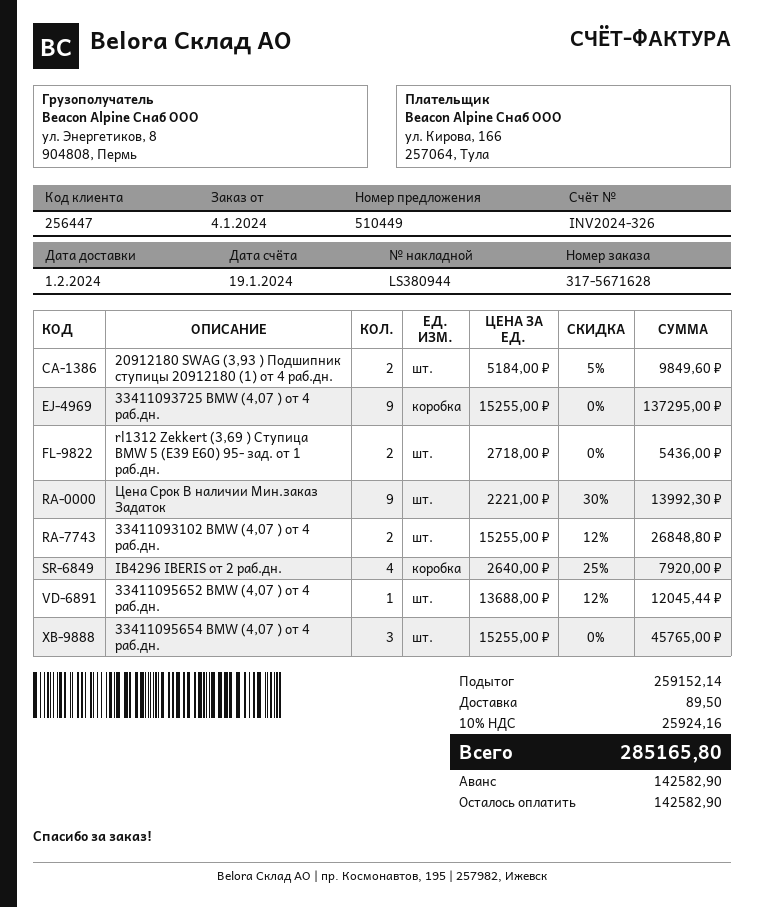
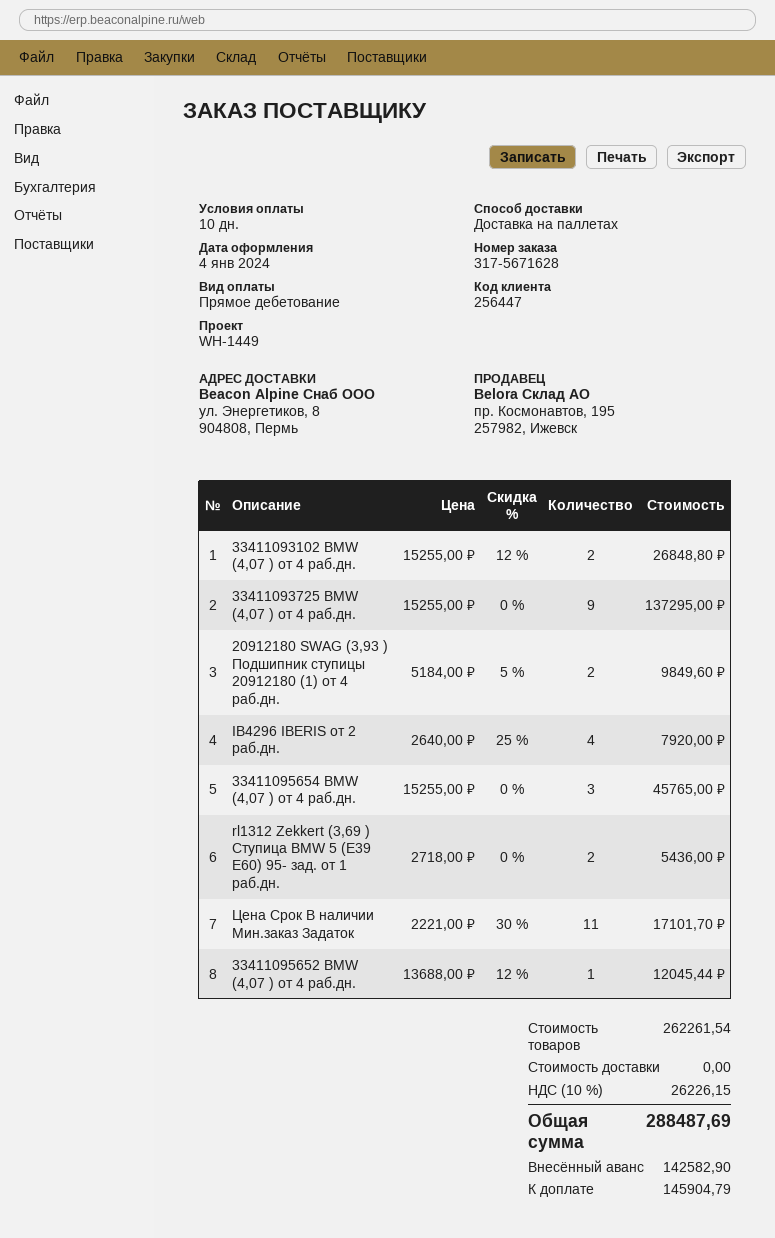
Цена Срок В наличии Мин.заказ Задаток: 9 x 2221.00 - 30% = 13992.30 -> 11 x 2221.00 - 30% = 17101.70
subtotal: 259152.14 -> 262261.54
shipping: 89.50 -> 0.00
tax: 10% = 25924.16 -> 10% = 26226.15
total: 285165.80 -> 288487.69
balance: 142582.90 -> 145904.79

